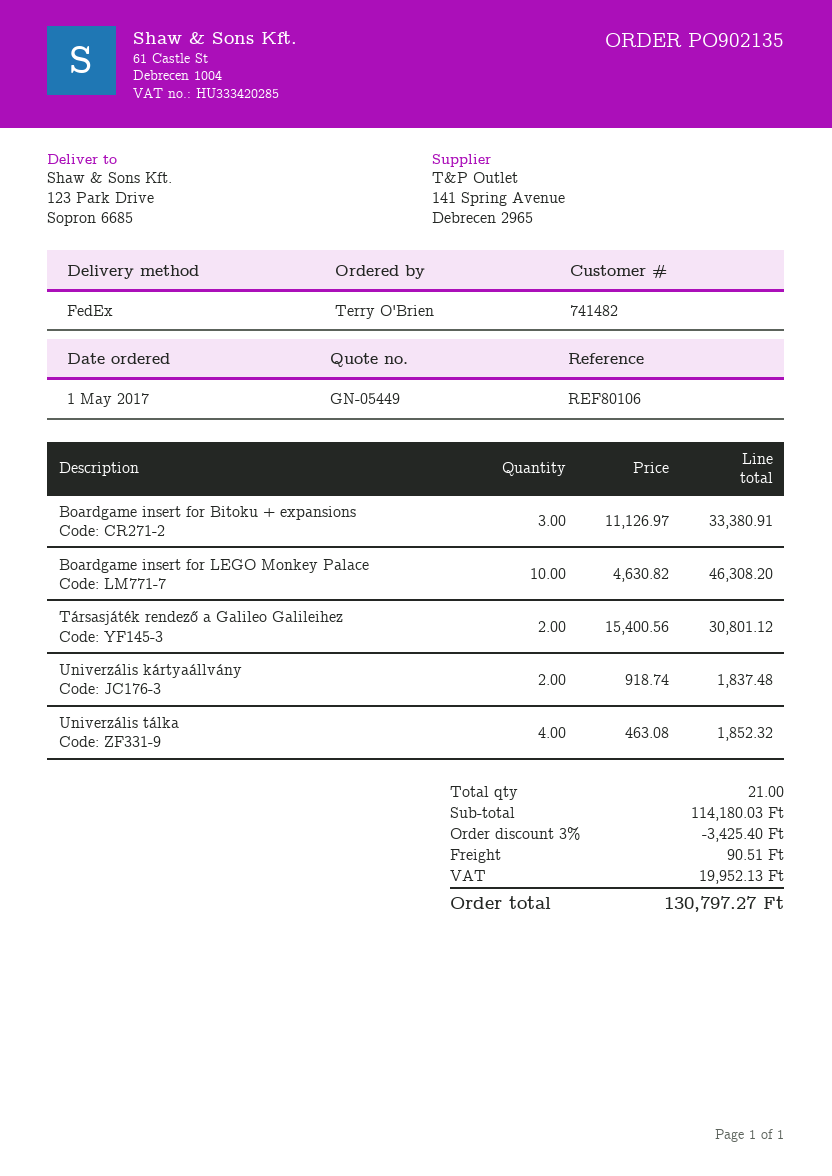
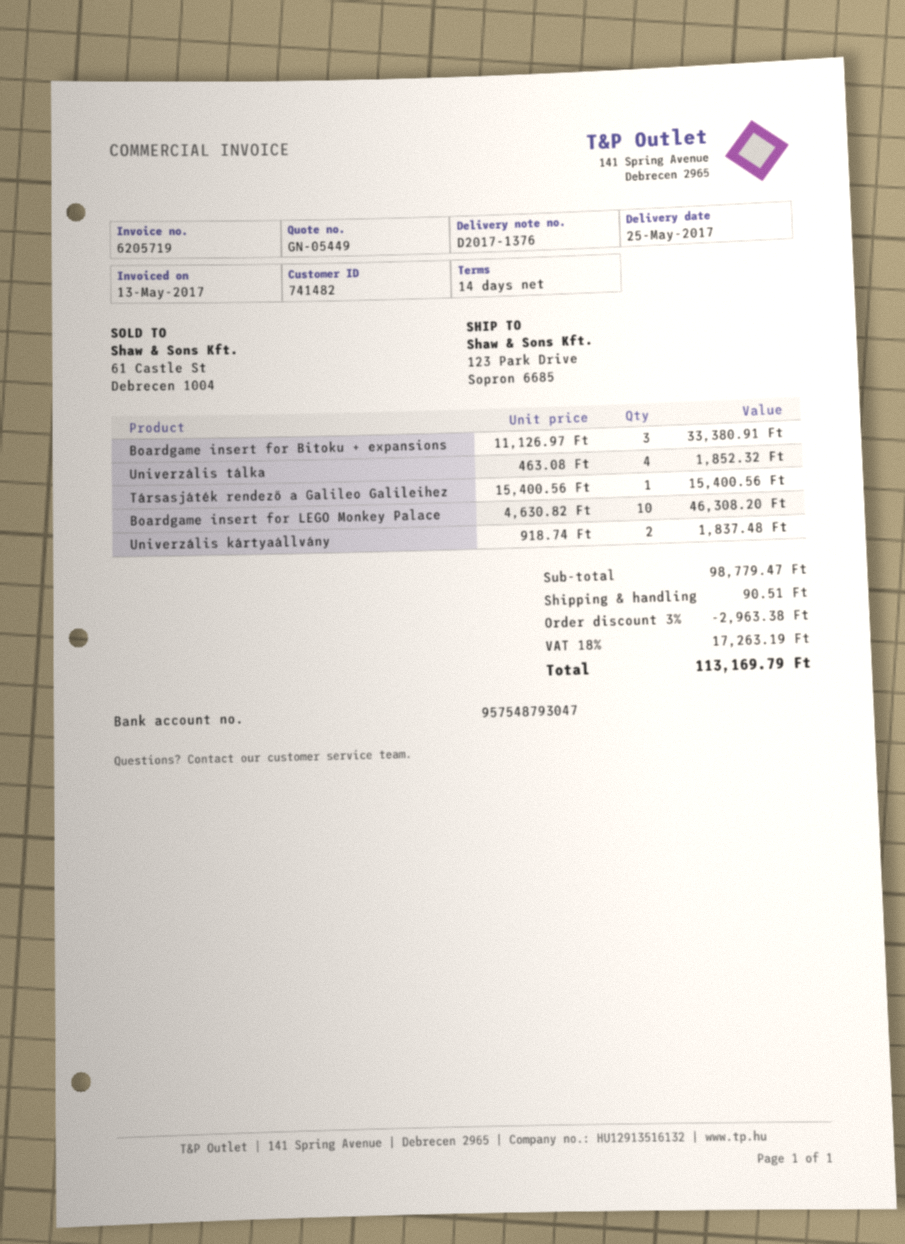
Társasjáték rendező a Galileo Galileihez: 2 x 15400.56 = 30801.12 -> 1 x 15400.56 = 15400.56
subtotal: 114180.03 -> 98779.47
discount: 3% = 3425.40 -> 3% = 2963.38
tax: 19952.13 -> 17263.19
total: 130797.27 -> 113169.79

